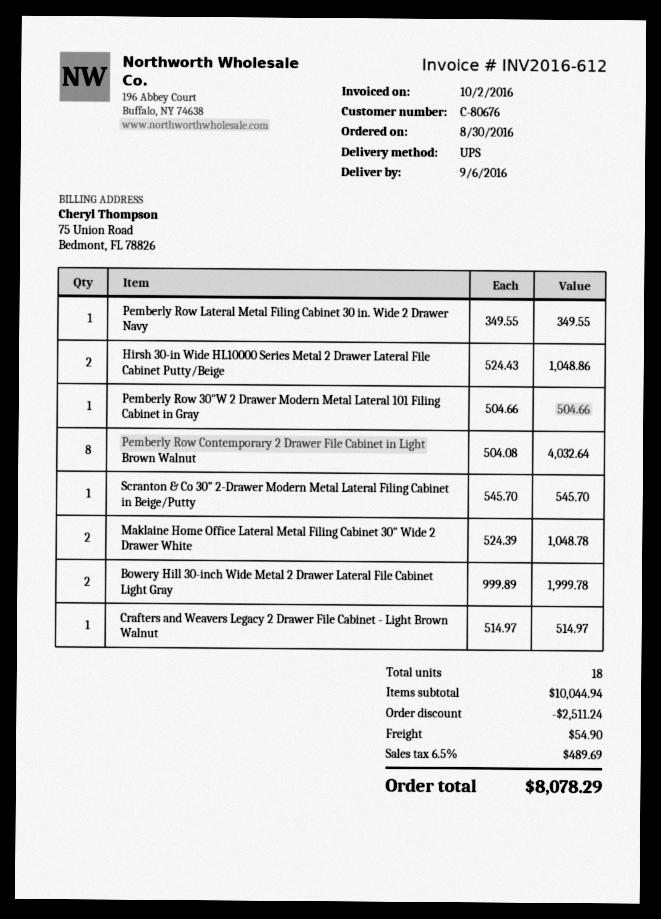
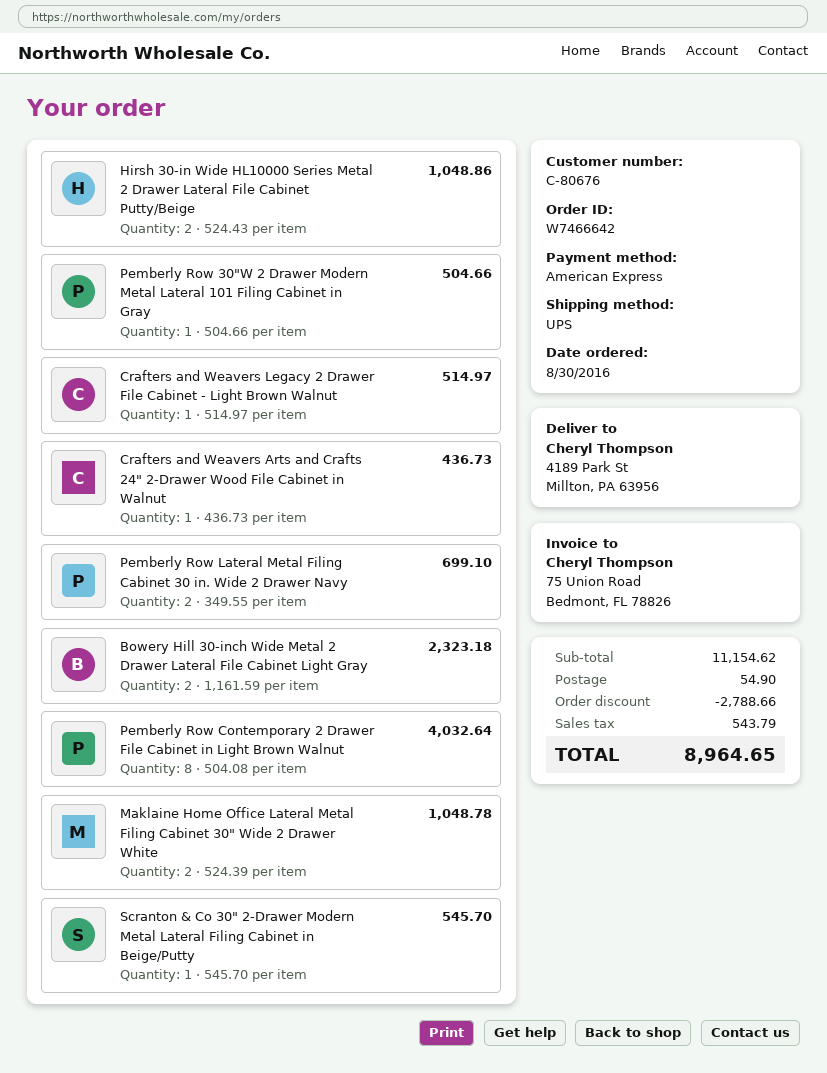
Pemberly Row Lateral Metal Filing Cabinet 30 in. Wide 2 Drawer Navy: 1 x 349.55 = 349.55 -> 2 x 349.55 = 699.10
Bowery Hill 30-inch Wide Metal 2 Drawer Lateral File Cabinet Light Gray: 2 x 999.89 = 1999.78 -> 2 x 1161.59 = 2323.18
Crafters and Weavers Arts and Crafts 24" 2-Drawer Wood File Cabinet in Walnut: none -> 1 x 436.73 = 436.73
subtotal: 10044.94 -> 11154.62
discount: 2511.24 -> 2788.66
tax: 489.69 -> 543.79
total: 8078.29 -> 8964.65

